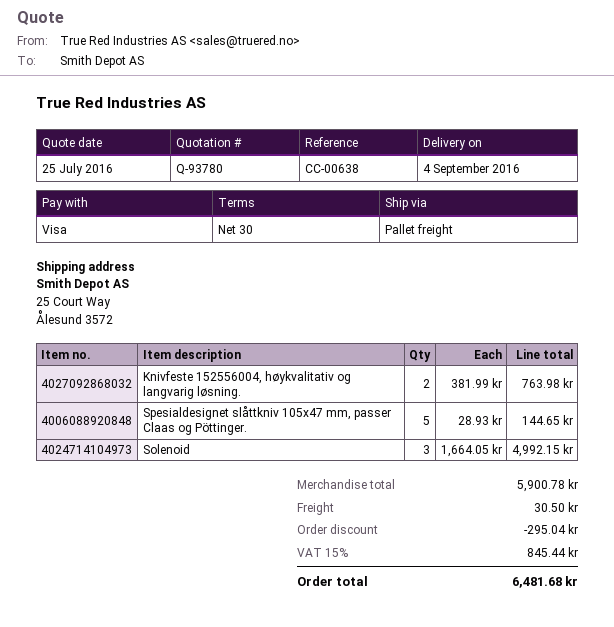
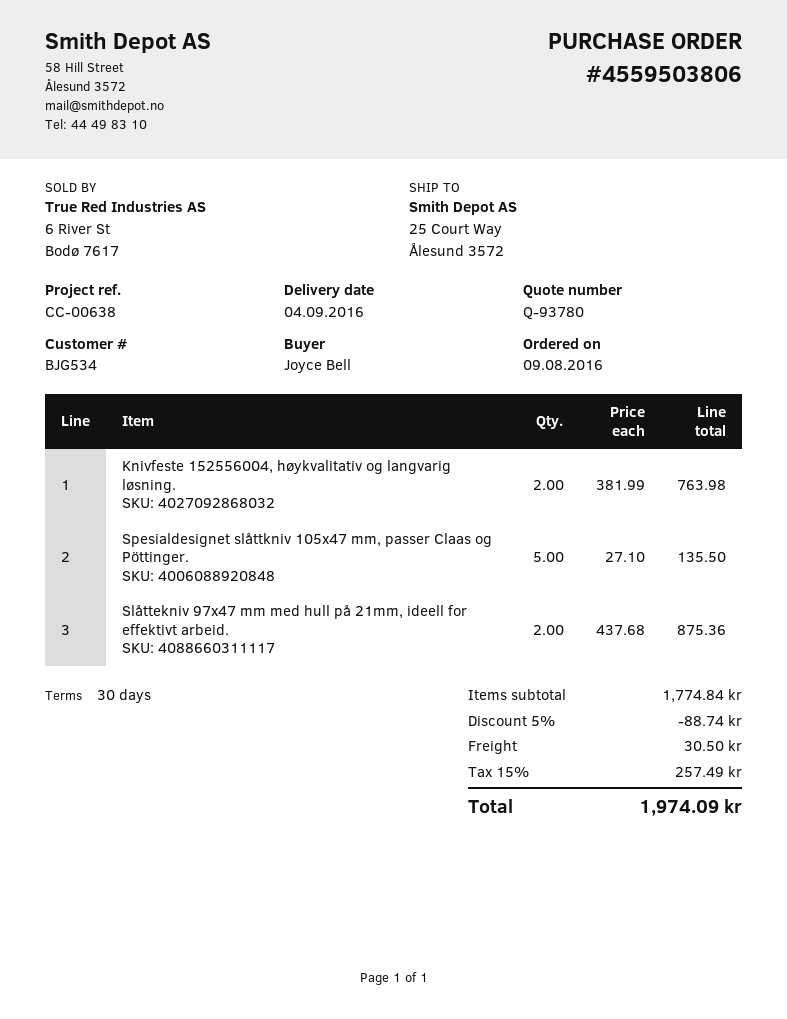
Spesialdesignet slåttkniv 105x47 mm, passer Claas og Pöttinger.: 5 x 28.93 = 144.65 -> 5 x 27.10 = 135.50
Solenoid: 3 x 1664.05 = 4992.15 -> none
Slåttekniv 97x47 mm med hull på 21mm, ideell for effektivt arbeid.: none -> 2 x 437.68 = 875.36
subtotal: 5900.78 -> 1774.84
discount: 295.04 -> 88.74
tax: 15% = 845.44 -> 15% = 257.49
total: 6481.68 -> 1974.09

